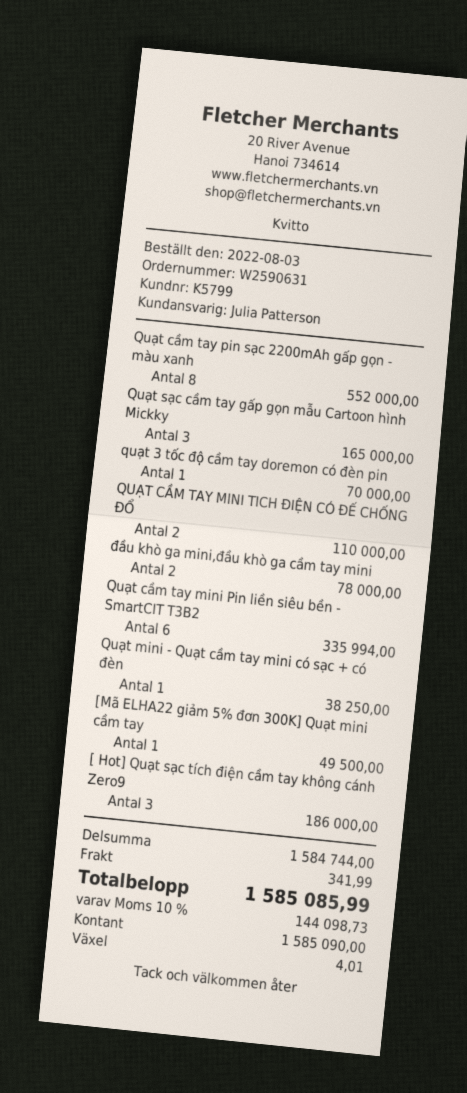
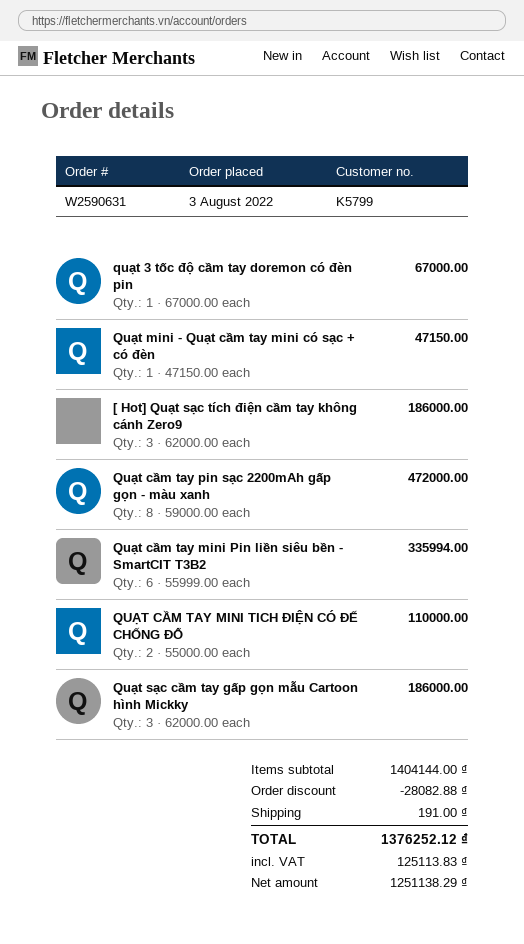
Quạt cầm tay pin sạc 2200mAh gấp gọn - màu xanh: 8 for 552000.00 -> 8 for 472000.00
Quạt sạc cầm tay gấp gọn mẫu Cartoon hình Mickky: 3 for 165000.00 -> 3 for 186000.00
quạt 3 tốc độ cầm tay doremon có đèn pin: 1 for 70000.00 -> 1 for 67000.00
đầu khò ga mini,đầu khò ga cầm tay mini: 2 for 78000.00 -> none
Quạt mini - Quạt cầm tay mini có sạc + có đèn: 1 for 38250.00 -> 1 for 47150.00
[Mã ELHA22 giảm 5% đơn 300K] Quạt mini cầm tay: 1 for 49500.00 -> none
subtotal: 1584744.00 -> 1404144.00
discount: none -> 28082.88
shipping: 341.99 -> 191.00
tax: 144098.73 -> 125113.83
total: 1585085.99 -> 1376252.12

